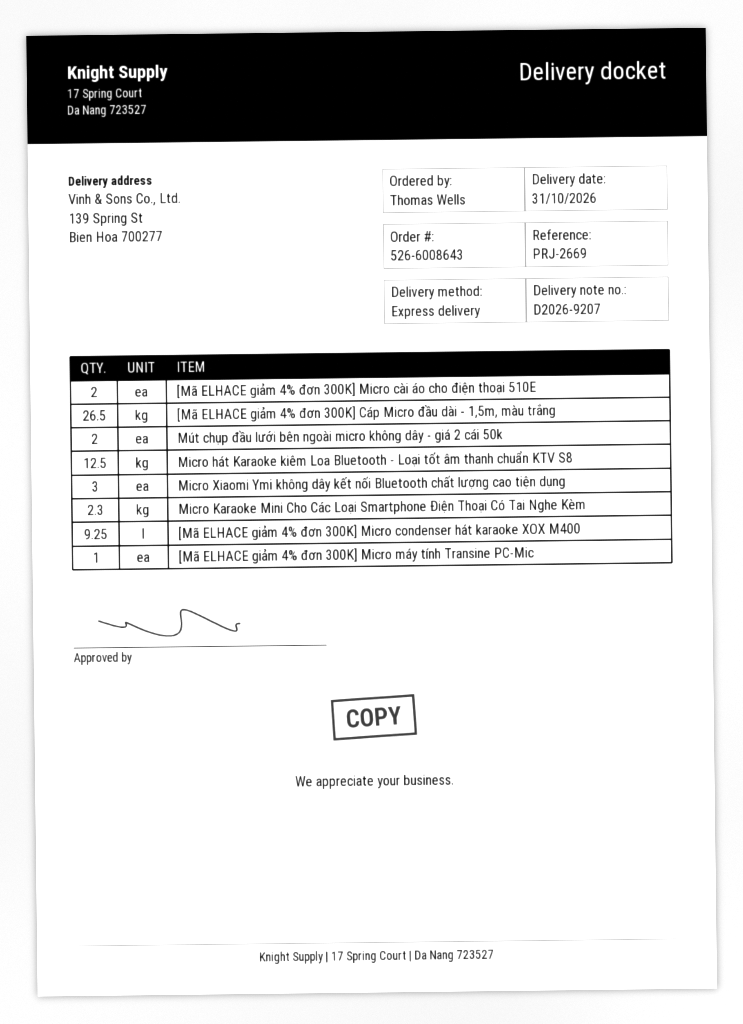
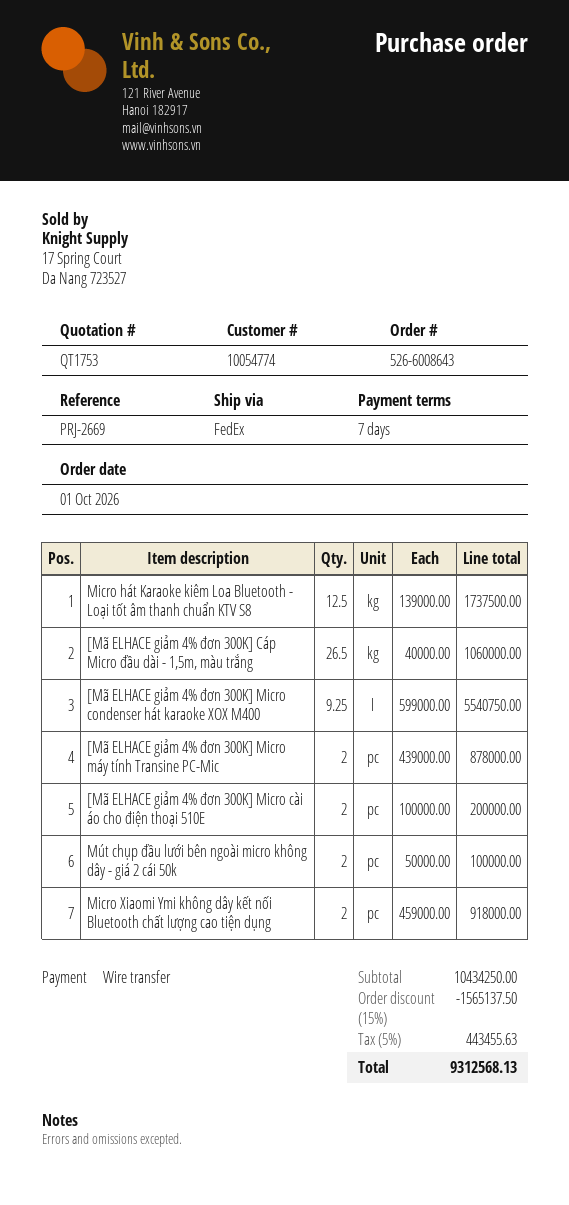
shipping method: express -> FedEx
Micro Xiaomi Ymi không dây kết nối Bluetooth chất lượng cao tiện dụng: 3 -> 2
Micro Karaoke Mini Cho Các Loại Smartphone Điện Thoại Có Tai Nghe Kèm: 2.3 -> none
[Mã ELHACE giảm 4% đơn 300K] Micro máy tính Transine PC-Mic: 1 -> 2

